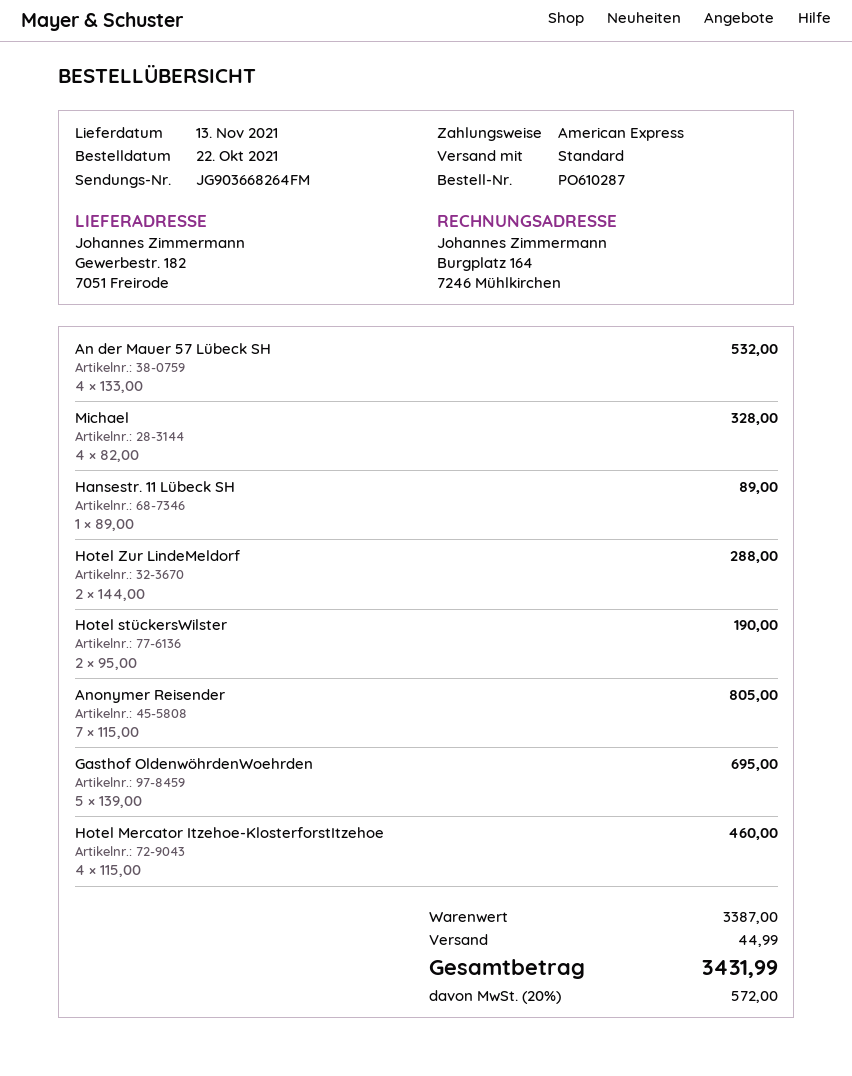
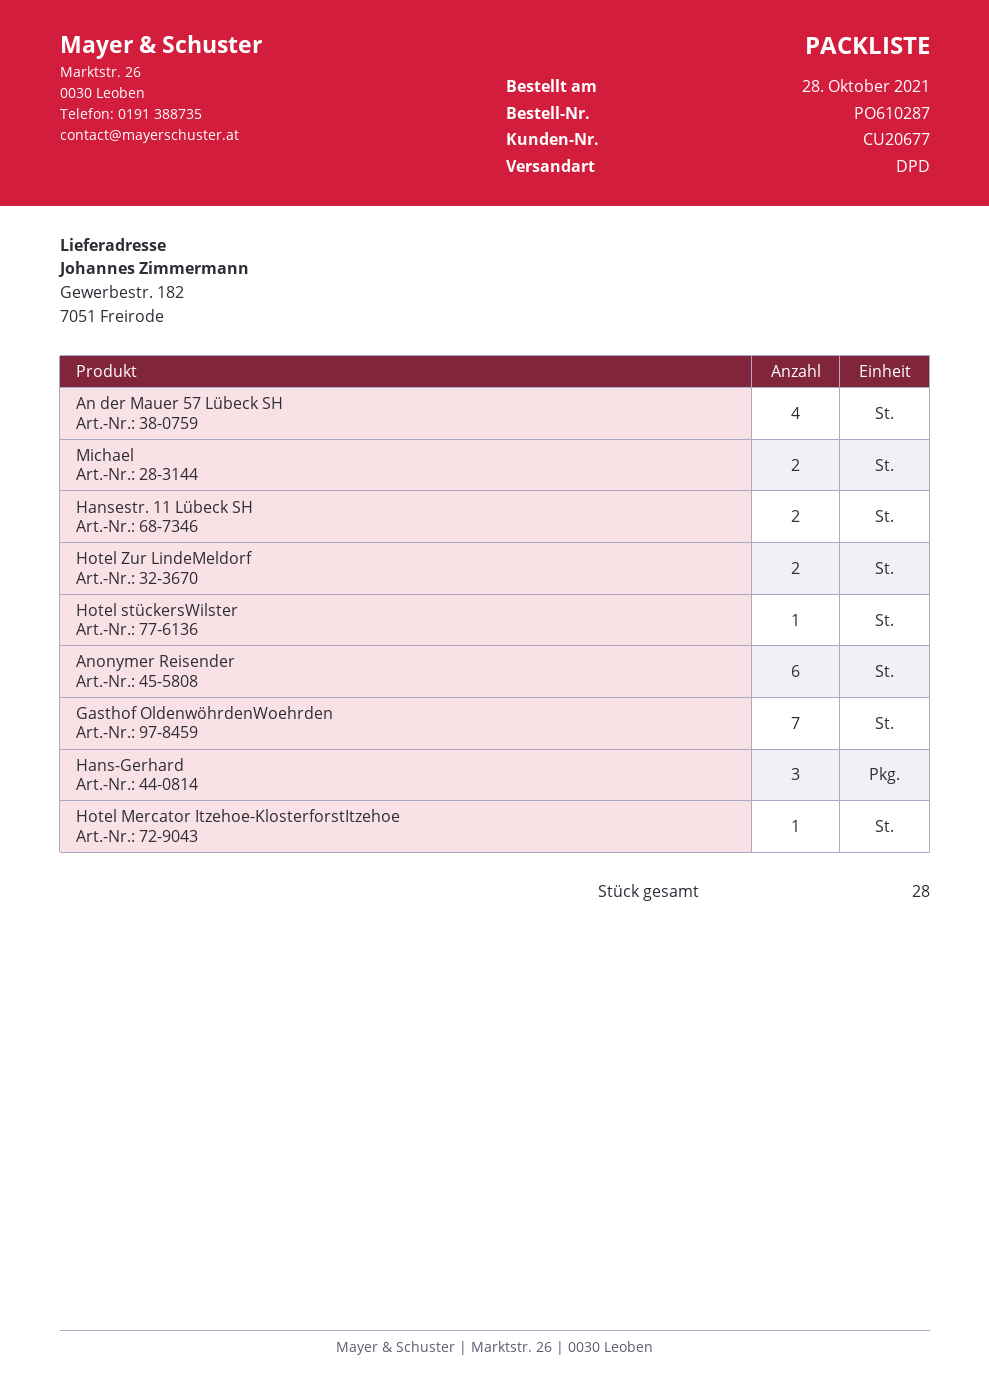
order date: 2021-10-22 -> 2021-10-28
shipping method: standard -> DPD
Michael: 4 -> 2
Hansestr. 11 Lübeck SH: 1 -> 2
Hotel stückersWilster: 2 -> 1
Anonymer Reisender: 7 -> 6
Gasthof OldenwöhrdenWoehrden: 5 -> 7
Hotel Mercator Itzehoe-KlosterforstItzehoe: 4 -> 1
Hans-Gerhard: none -> 3

